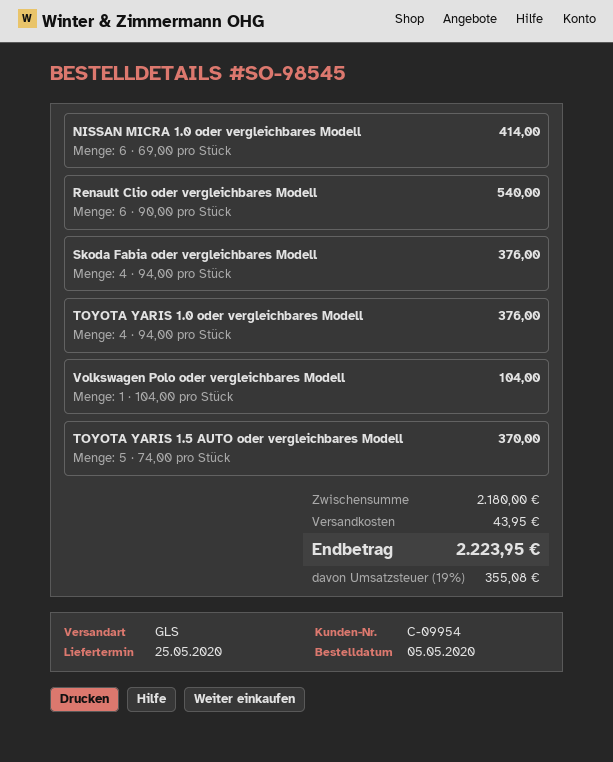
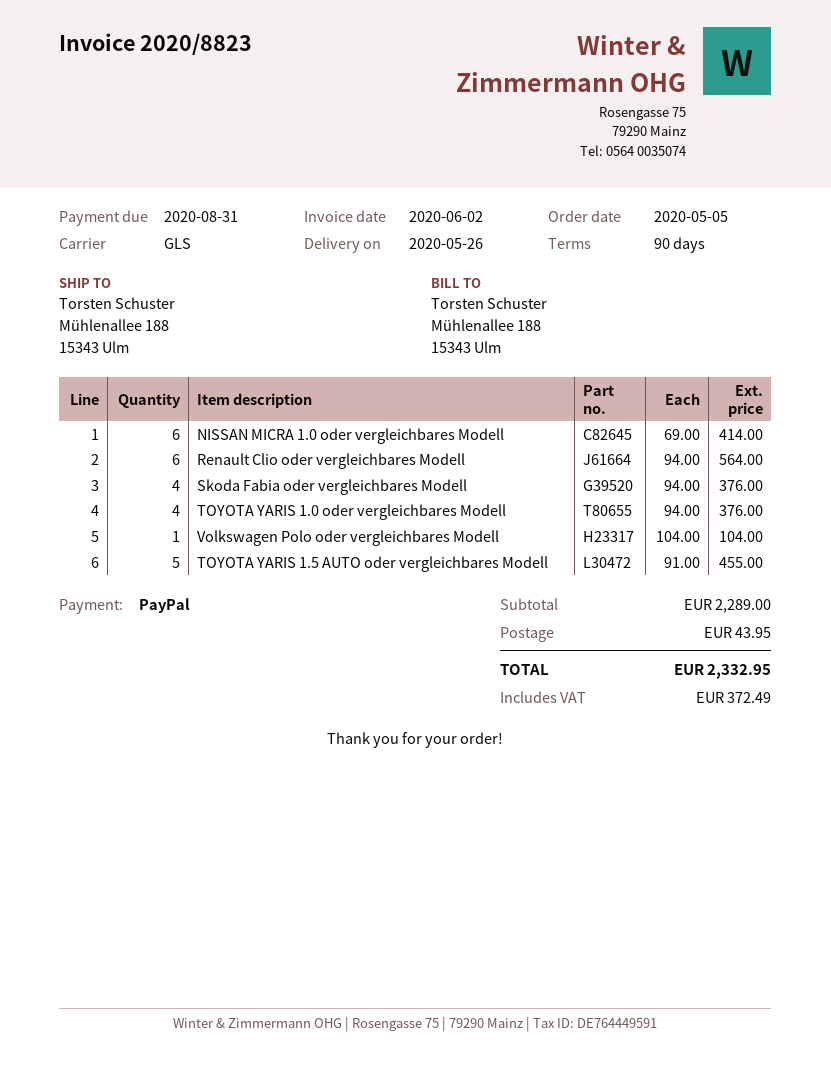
delivery date: 2020-05-25 -> 2020-05-26
Renault Clio oder vergleichbares Modell: 6 x 90.00 = 540.00 -> 6 x 94.00 = 564.00
TOYOTA YARIS 1.5 AUTO oder vergleichbares Modell: 5 x 74.00 = 370.00 -> 5 x 91.00 = 455.00
subtotal: 2180.00 -> 2289.00
tax: 355.08 -> 372.49
total: 2223.95 -> 2332.95

